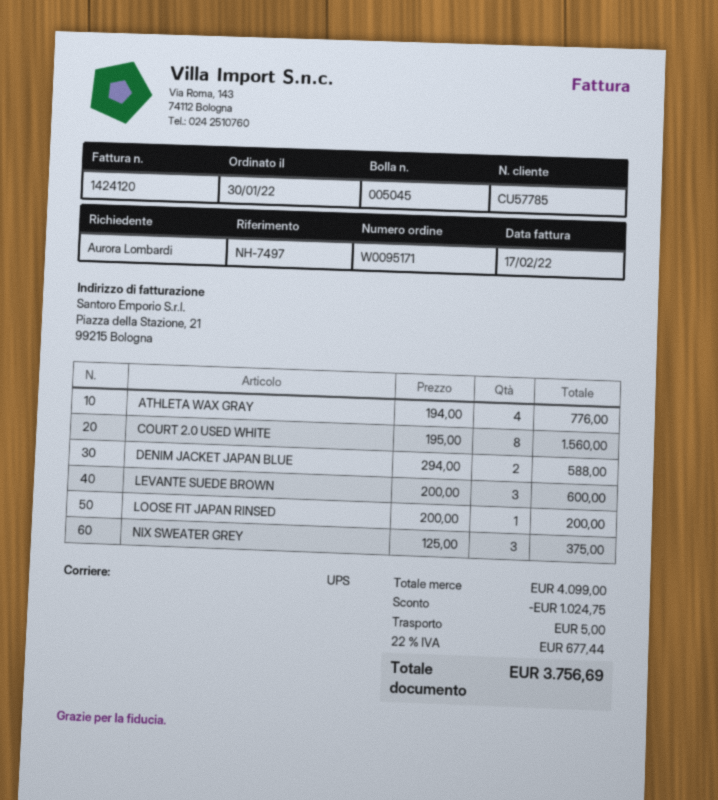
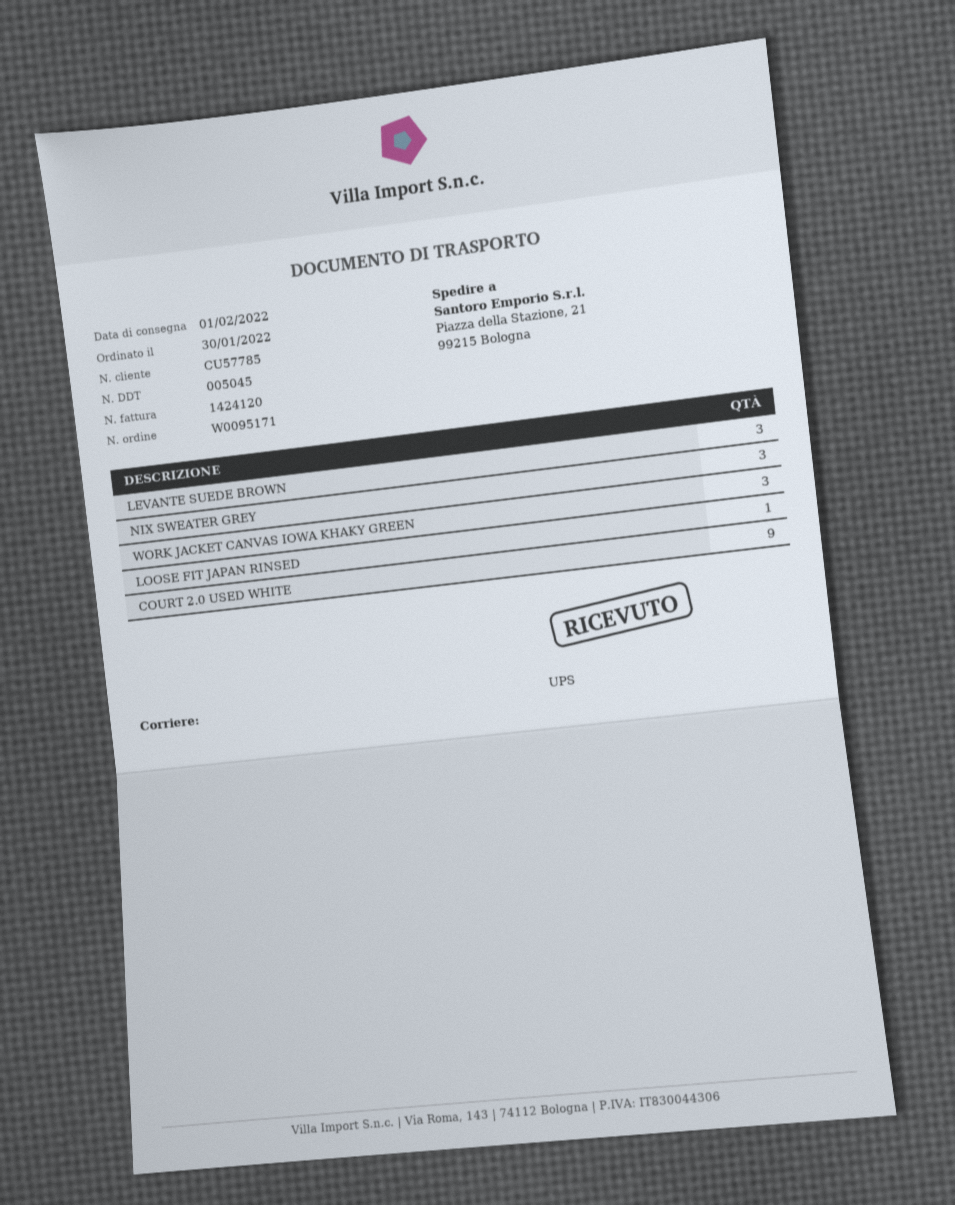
ATHLETA WAX GRAY: 4 -> none
COURT 2.0 USED WHITE: 8 -> 9
DENIM JACKET JAPAN BLUE: 2 -> none
WORK JACKET CANVAS IOWA KHAKY GREEN: none -> 3

